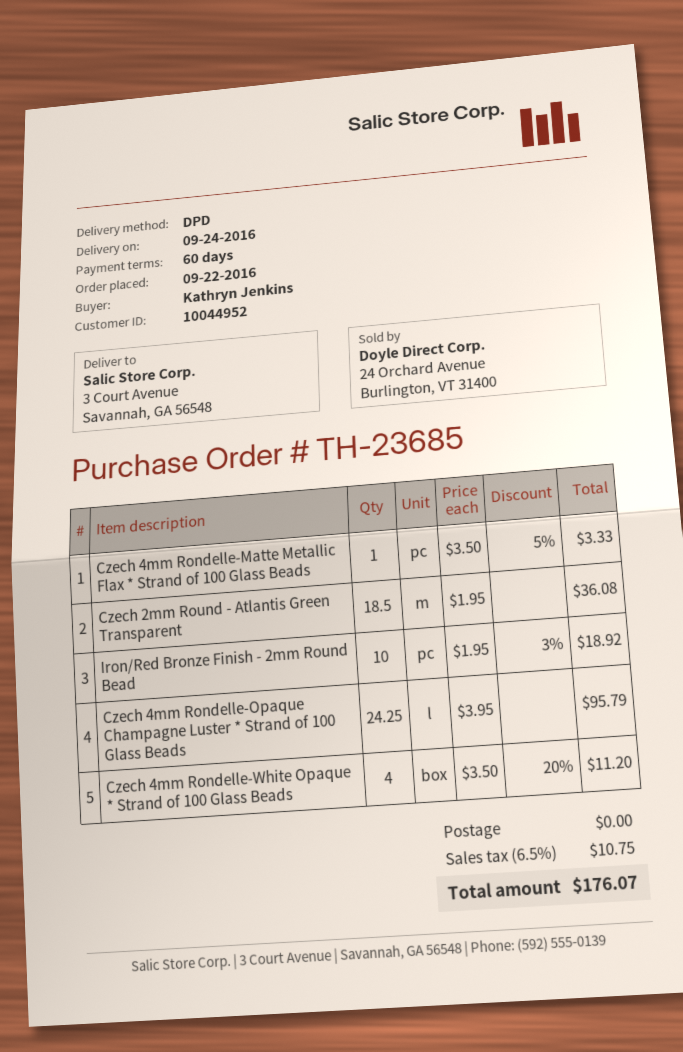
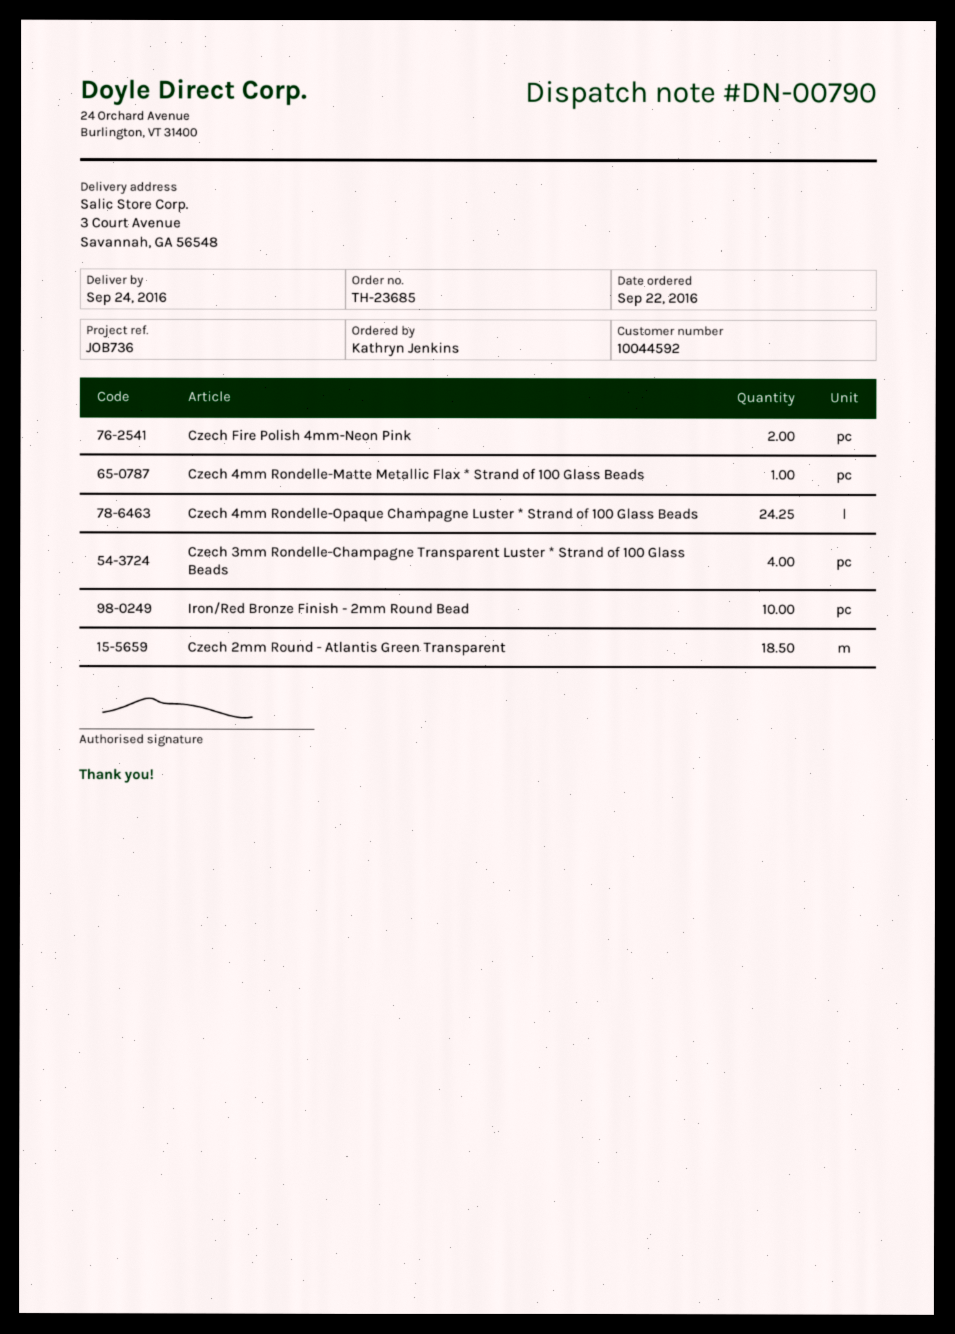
customer number: 10044952 -> 10044592
Czech 4mm Rondelle-White Opaque * Strand of 100 Glass Beads: 4 -> none
Czech Fire Polish 4mm-Neon Pink: none -> 2
Czech 3mm Rondelle-Champagne Transparent Luster * Strand of 100 Glass Beads: none -> 4

